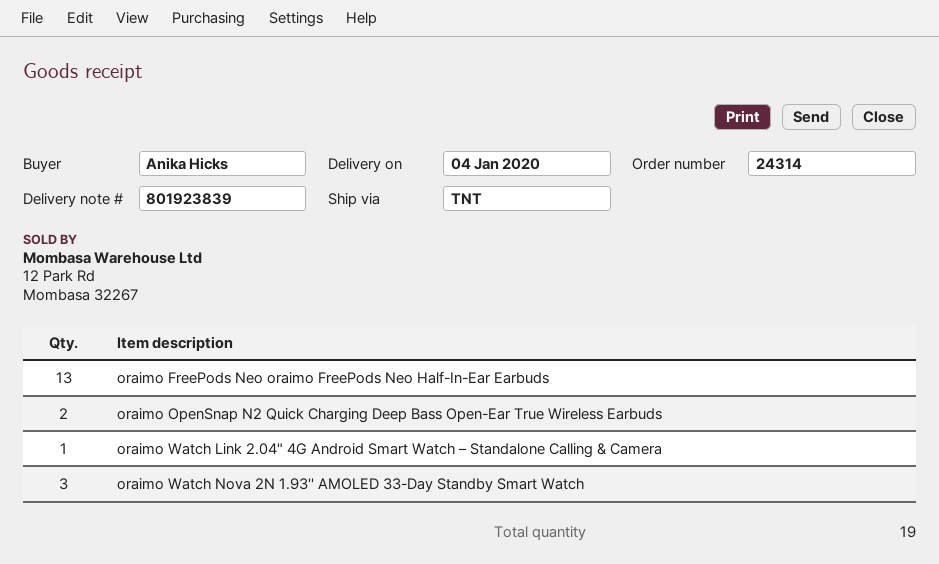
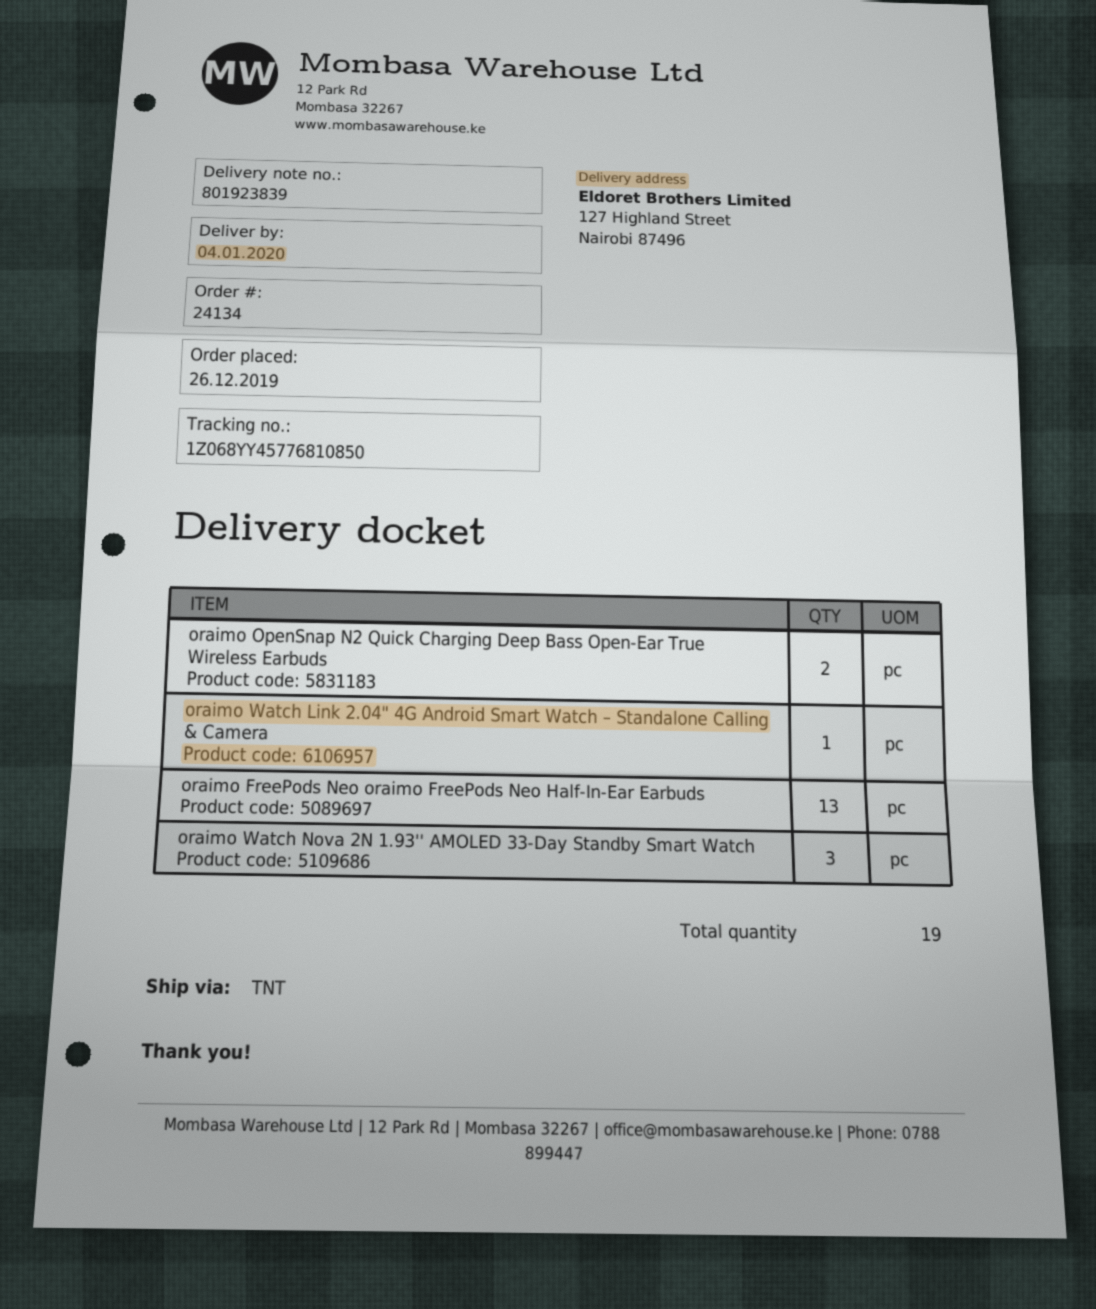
order number: 24314 -> 24134

